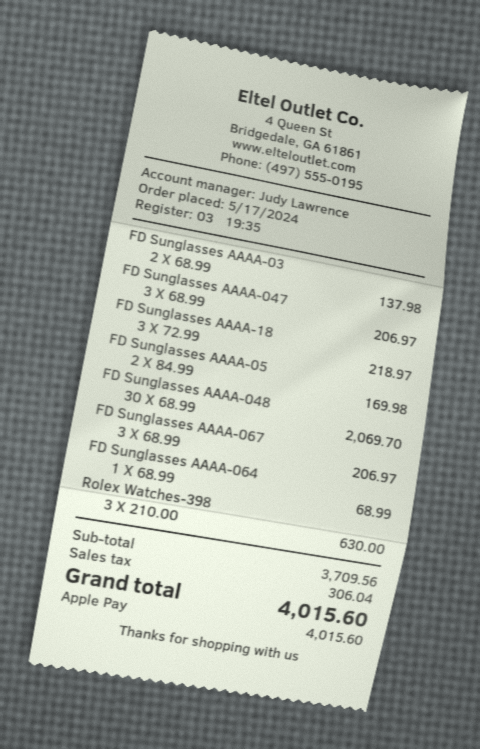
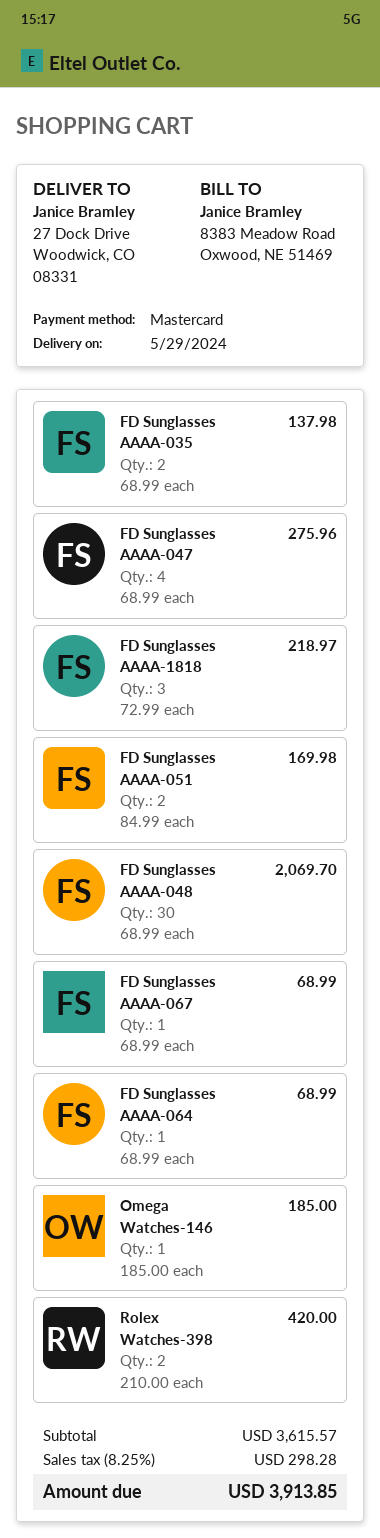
payment method: Apple Pay -> Mastercard
FD Sunglasses AAAA-047: 3 x 68.99 = 206.97 -> 4 x 68.99 = 275.96
FD Sunglasses AAAA-067: 3 x 68.99 = 206.97 -> 1 x 68.99 = 68.99
Rolex Watches-398: 3 x 210.00 = 630.00 -> 2 x 210.00 = 420.00
Omega Watches-146: none -> 1 x 185.00 = 185.00
subtotal: 3709.56 -> 3615.57
tax: 306.04 -> 298.28
total: 4015.60 -> 3913.85

